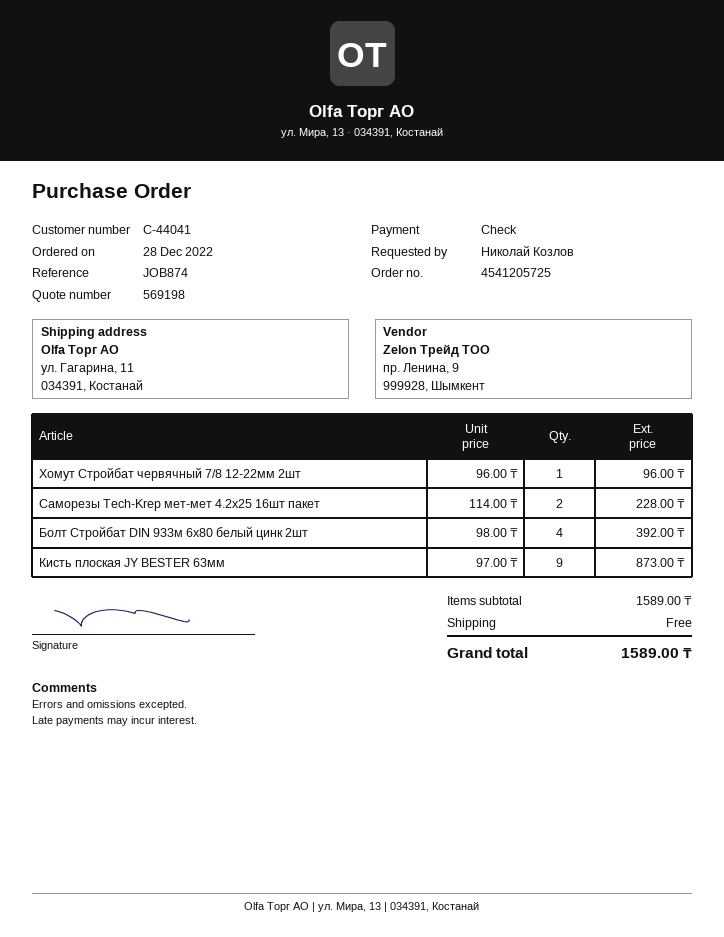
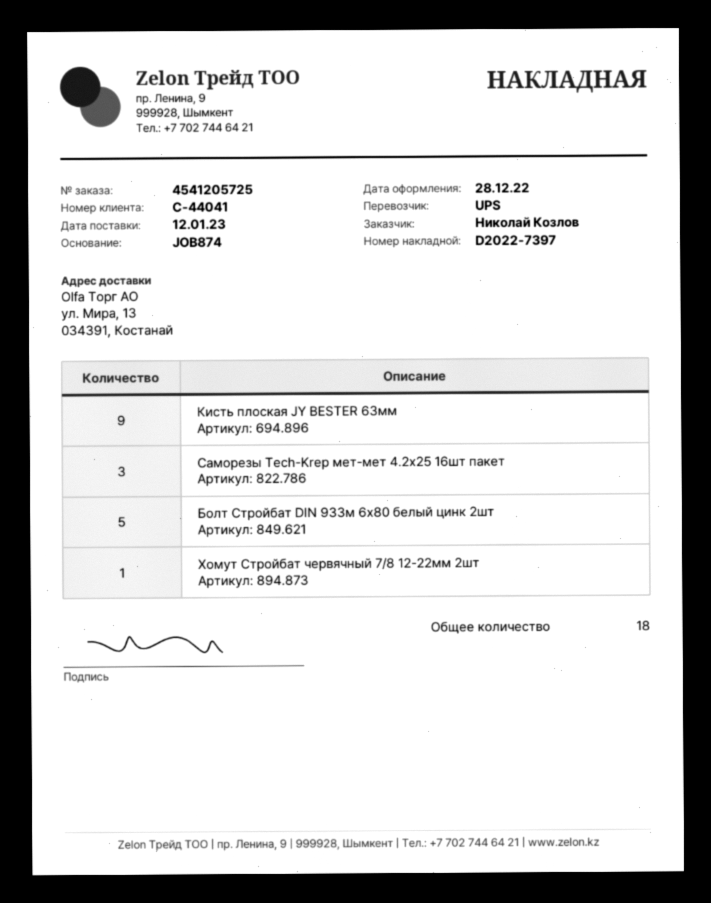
ship to: ул. Гагарина, 11, 034391, Костанай -> ул. Мира, 13, 034391, Костанай
Саморезы Tech-Krep мет-мет 4.2х25 16шт пакет: 2 -> 3
Болт Стройбат DIN 933м 6x80 белый цинк 2шт: 4 -> 5

